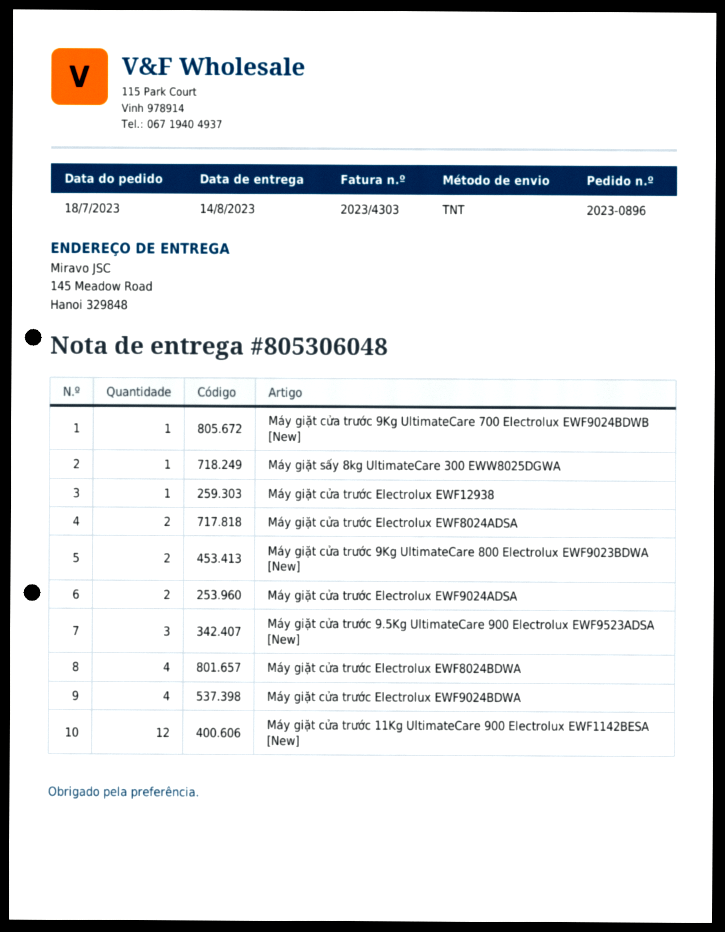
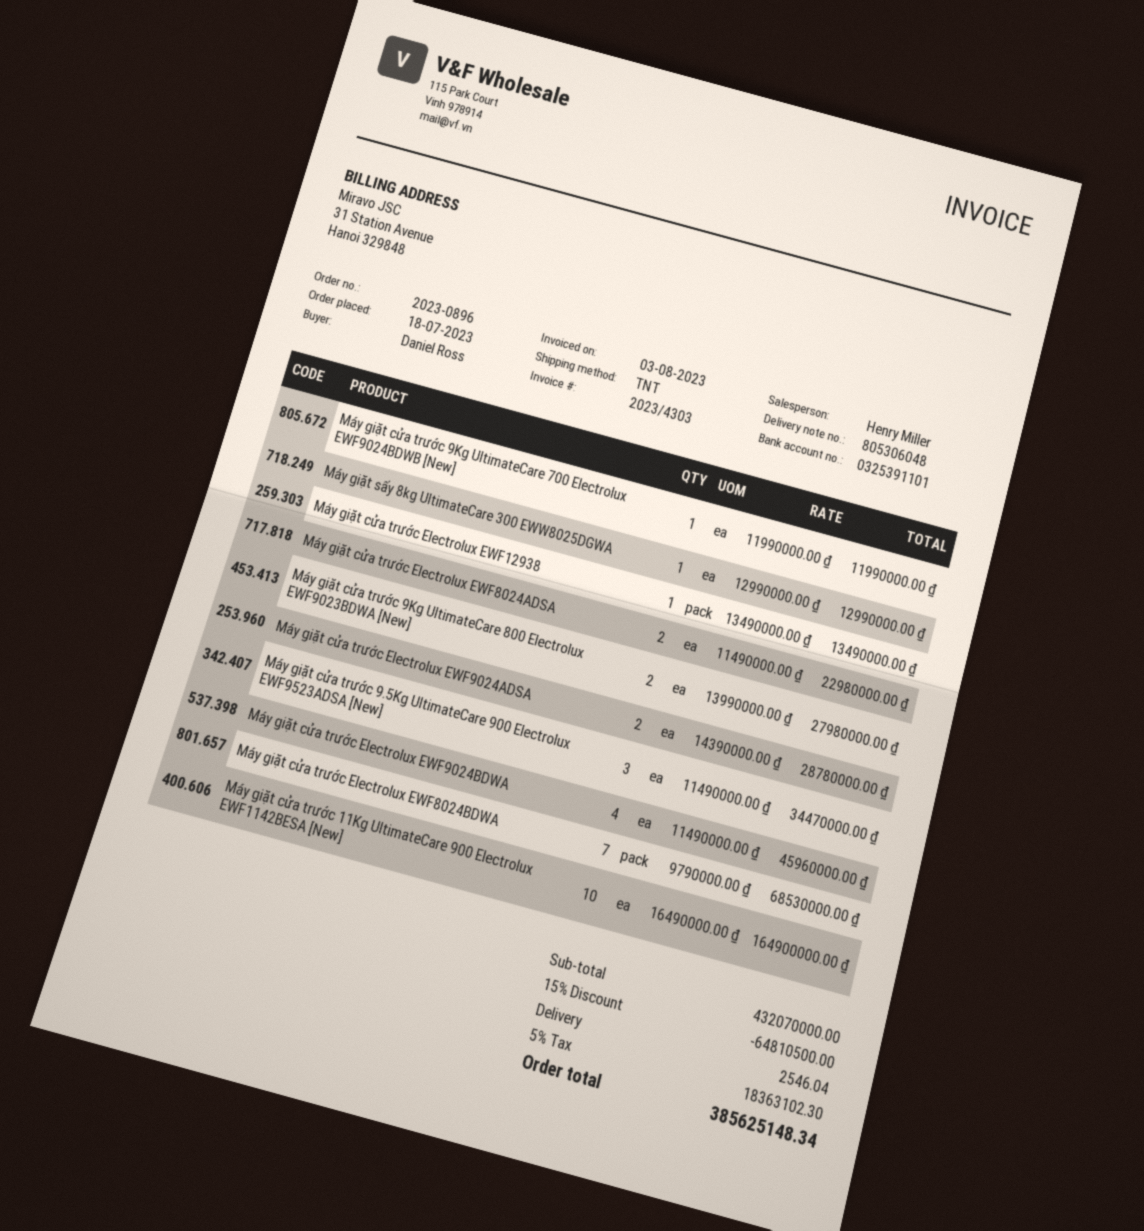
Máy giặt cửa trước Electrolux EWF8024BDWA: 4 -> 7
Máy giặt cửa trước 11Kg UltimateCare 900 Electrolux EWF1142BESA [New]: 12 -> 10

